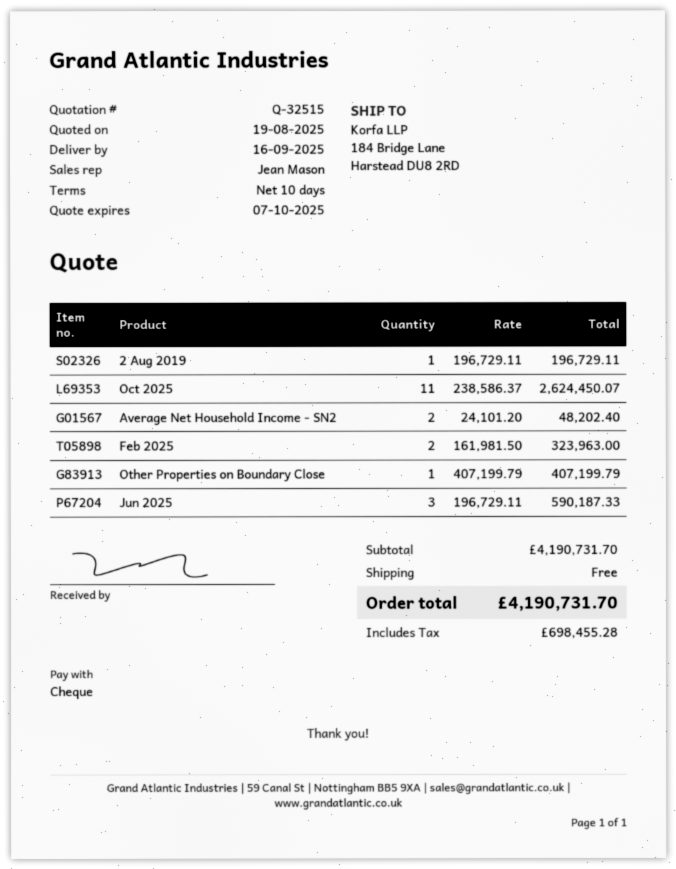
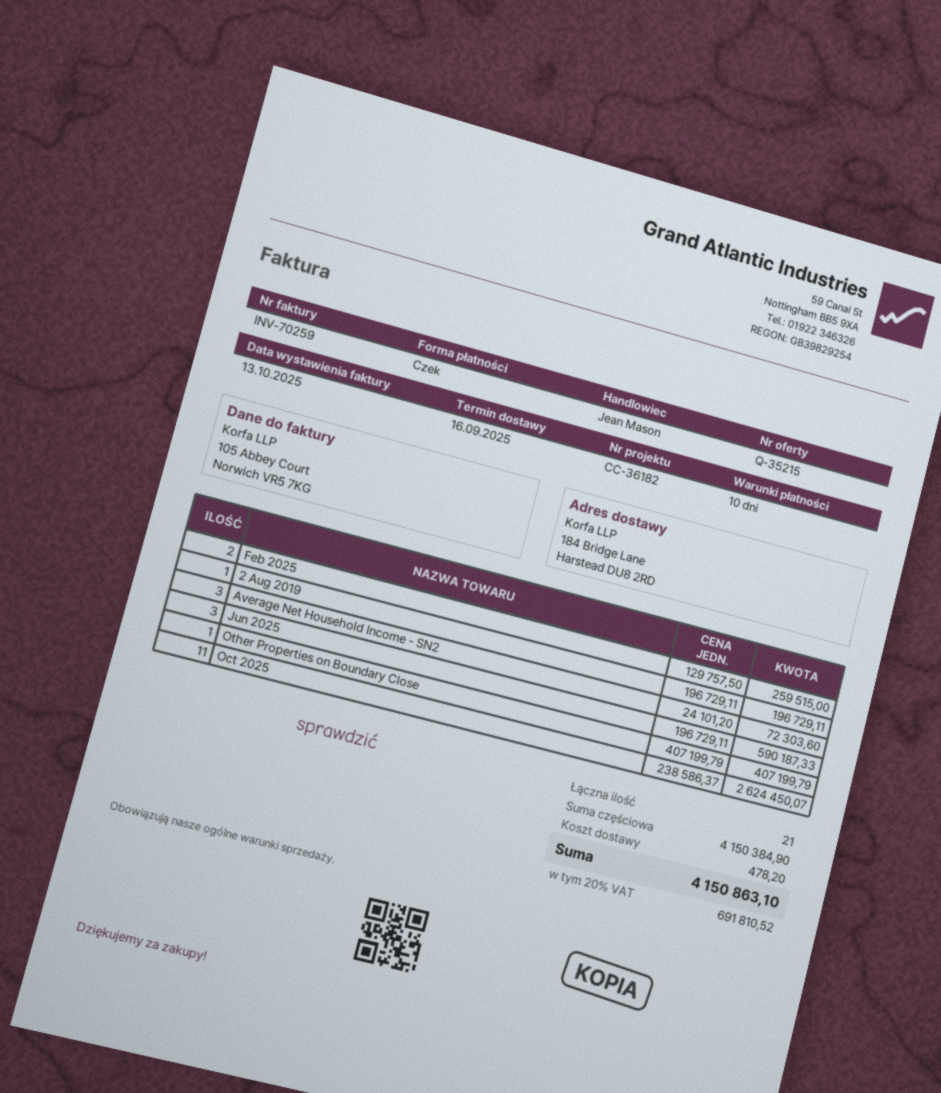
quote number: Q-32515 -> Q-35215
Average Net Household Income - SN2: 2 x 24101.20 = 48202.40 -> 3 x 24101.20 = 72303.60
Feb 2025: 2 x 161981.50 = 323963.00 -> 2 x 129757.50 = 259515.00
subtotal: 4190731.70 -> 4150384.90
shipping: 0.00 -> 478.20
tax: 698455.28 -> 691810.52
total: 4190731.70 -> 4150863.10

